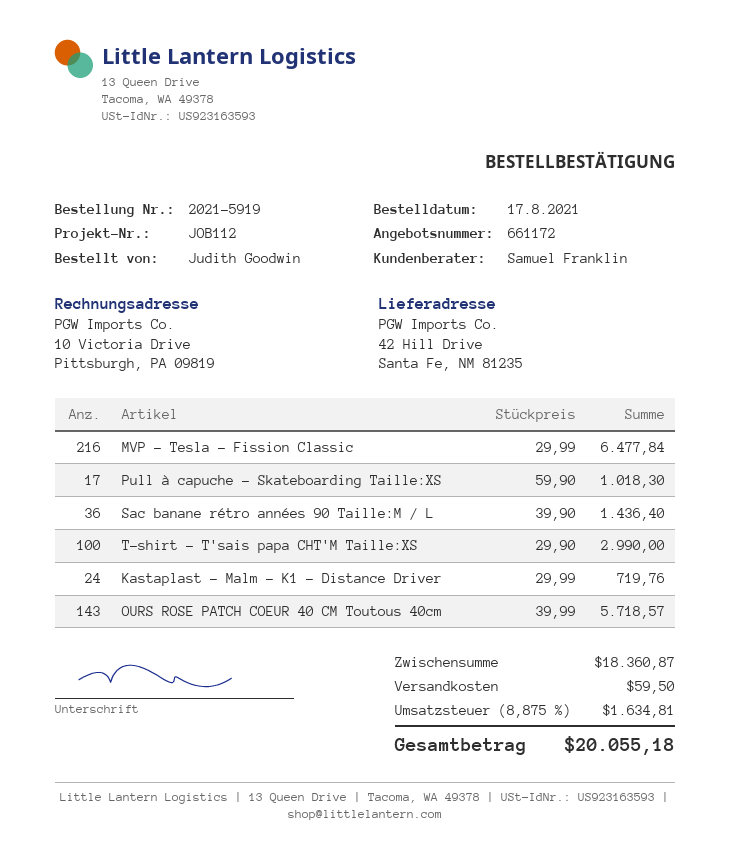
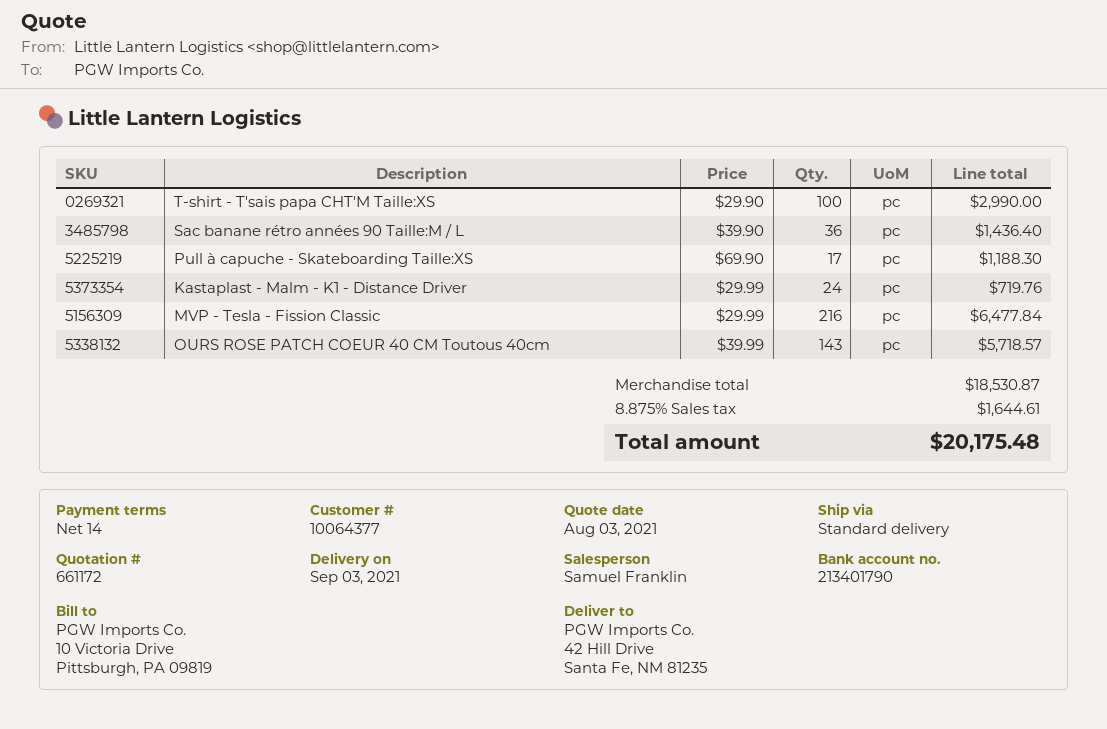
Pull à capuche - Skateboarding Taille:XS: 17 x 59.90 = 1018.30 -> 17 x 69.90 = 1188.30
subtotal: 18360.87 -> 18530.87
shipping: 59.50 -> none
tax: 8.875% = 1634.81 -> 8.875% = 1644.61
total: 20055.18 -> 20175.48

